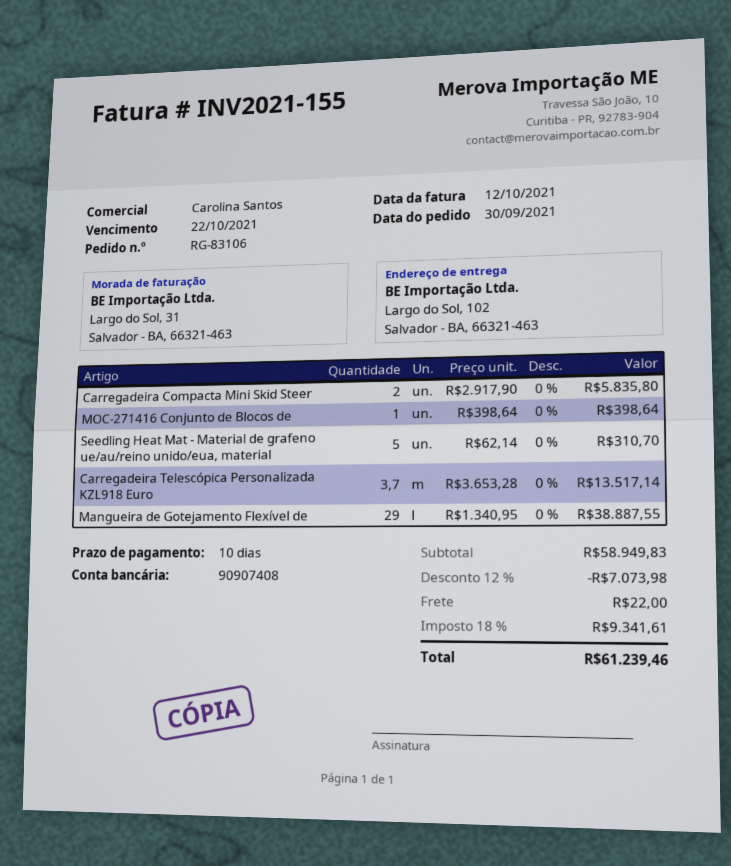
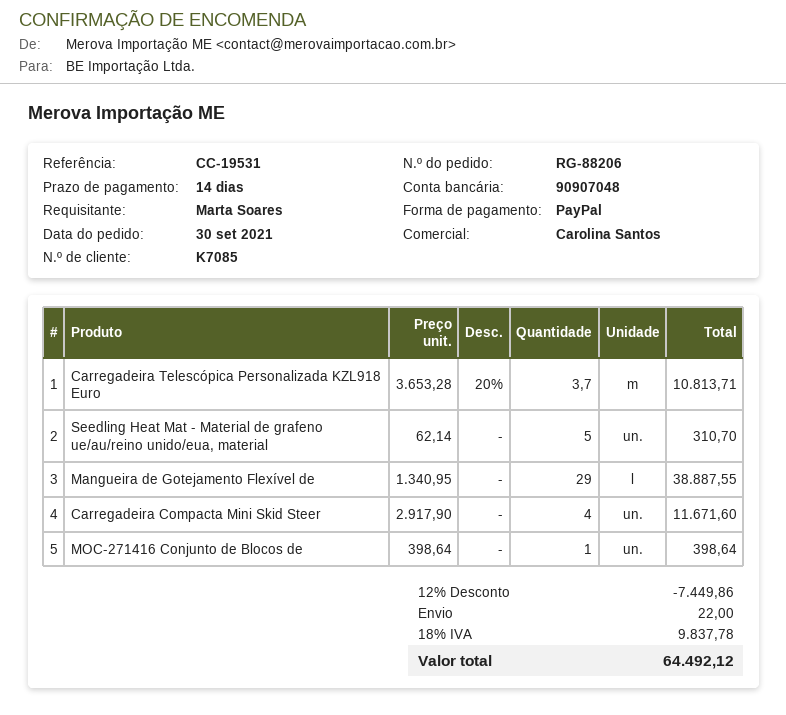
order number: RG-83106 -> RG-88206
payment terms: 10 days -> 14 days
bank account: 90907408 -> 90907048
Carregadeira Compacta Mini Skid Steer: 2 x 2917.90 = 5835.80 -> 4 x 2917.90 = 11671.60
Carregadeira Telescópica Personalizada KZL918 Euro: 3.7 x 3653.28 = 13517.14 -> 3.7 x 3653.28 - 20% = 10813.71
discount: 12% = 7073.98 -> 12% = 7449.86
tax: 18% = 9341.61 -> 18% = 9837.78
total: 61239.46 -> 64492.12

